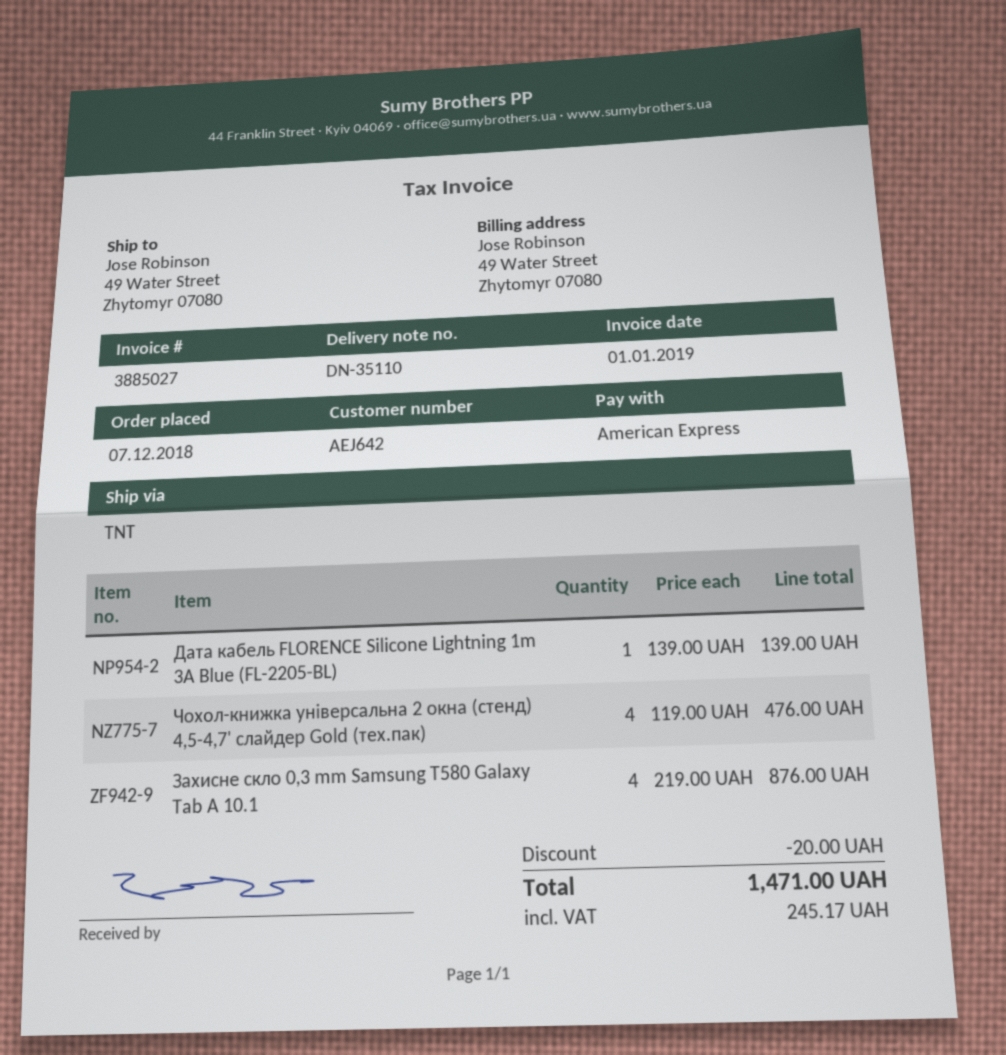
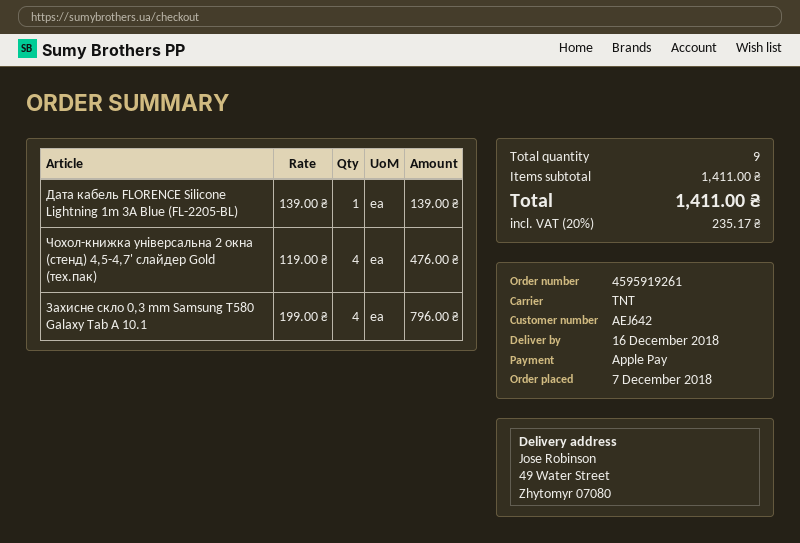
payment method: American Express -> Apple Pay
Захисне скло 0,3 mm Samsung T580 Galaxy Tab A 10.1: 4 x 219.00 = 876.00 -> 4 x 199.00 = 796.00
discount: 20.00 -> none
tax: 245.17 -> 235.17
total: 1471.00 -> 1411.00

